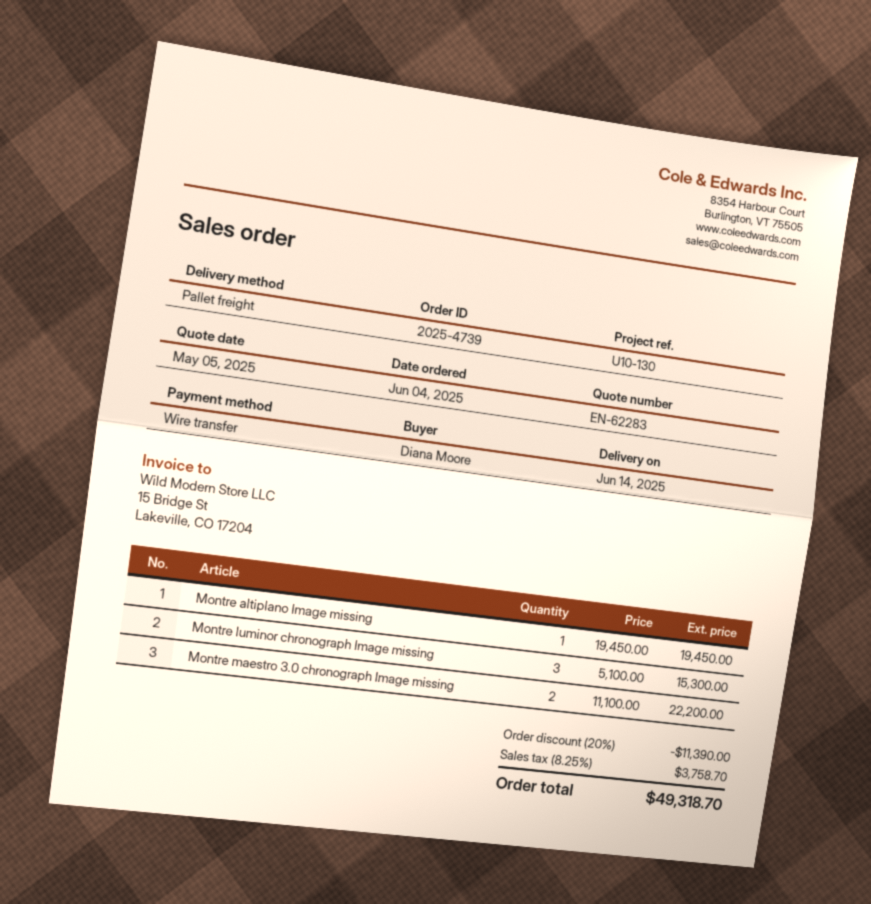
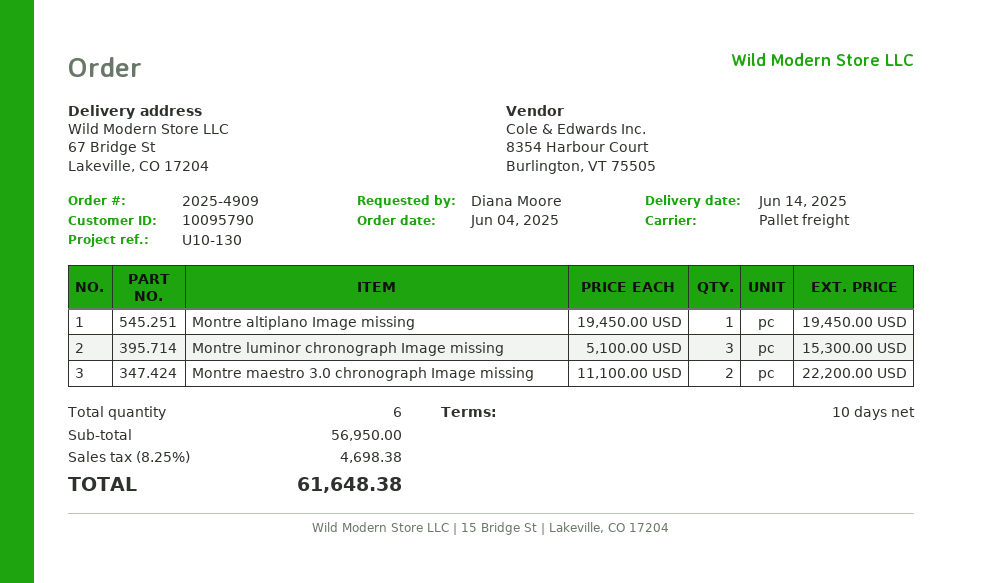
order number: 2025-4739 -> 2025-4909
discount: 20% = 11390.00 -> none
tax: 8.25% = 3758.70 -> 8.25% = 4698.38
total: 49318.70 -> 61648.38

